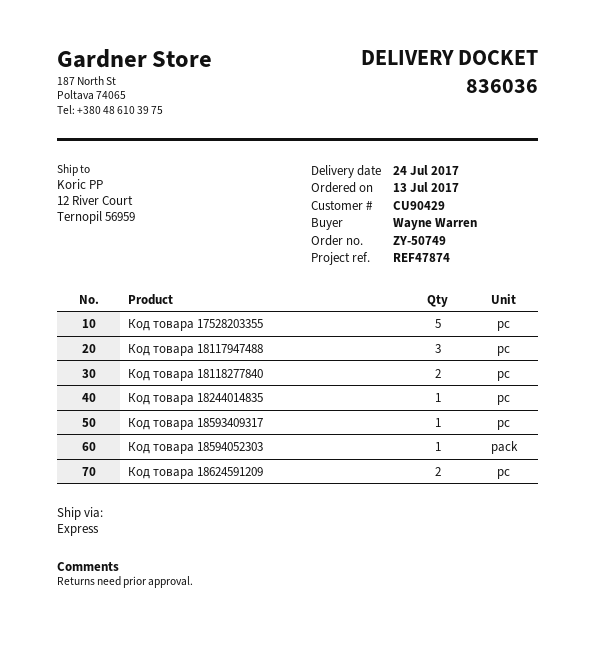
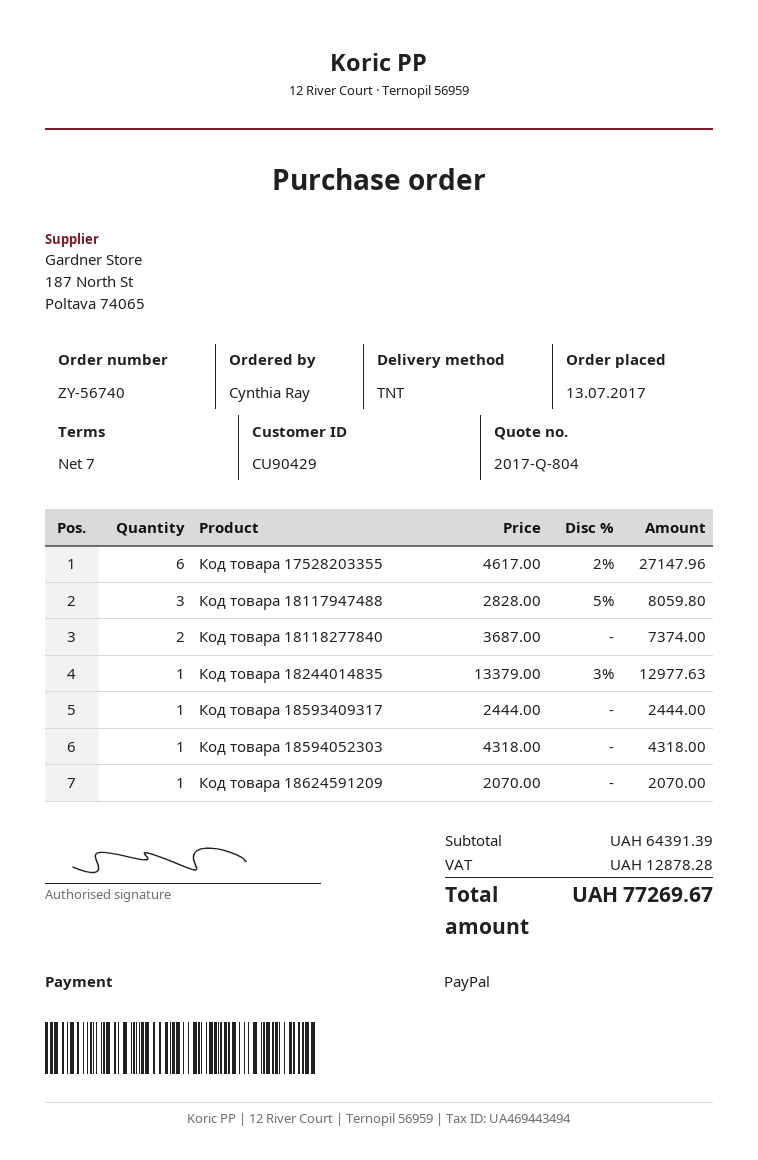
order number: ZY-50749 -> ZY-56740
ordered by: Wayne Warren -> Cynthia Ray
shipping method: express -> TNT
Код товара 17528203355: 5 -> 6
Код товара 18624591209: 2 -> 1

